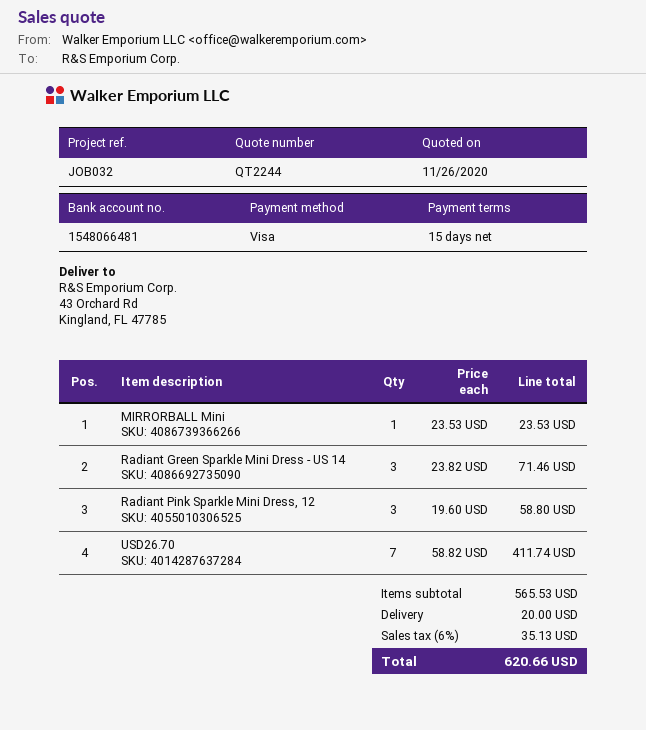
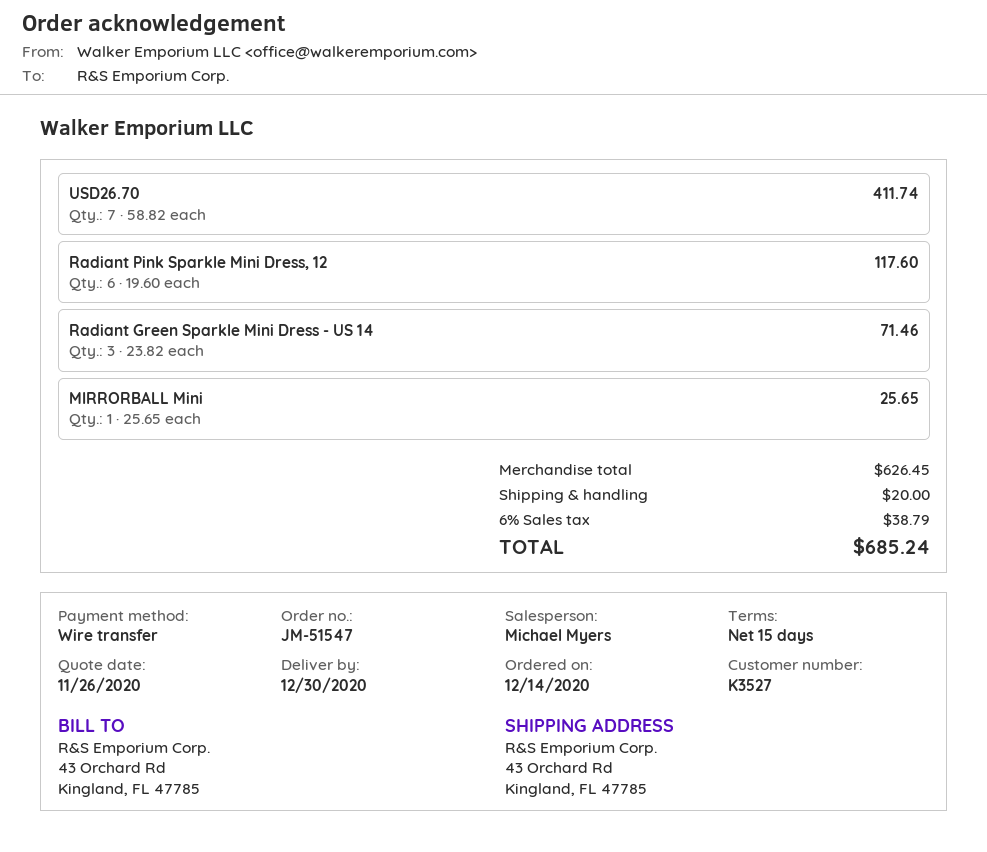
payment method: Visa -> bank transfer
MIRRORBALL Mini: 1 x 23.53 = 23.53 -> 1 x 25.65 = 25.65
Radiant Pink Sparkle Mini Dress, 12: 3 x 19.60 = 58.80 -> 6 x 19.60 = 117.60
subtotal: 565.53 -> 626.45
tax: 6% = 35.13 -> 6% = 38.79
total: 620.66 -> 685.24

